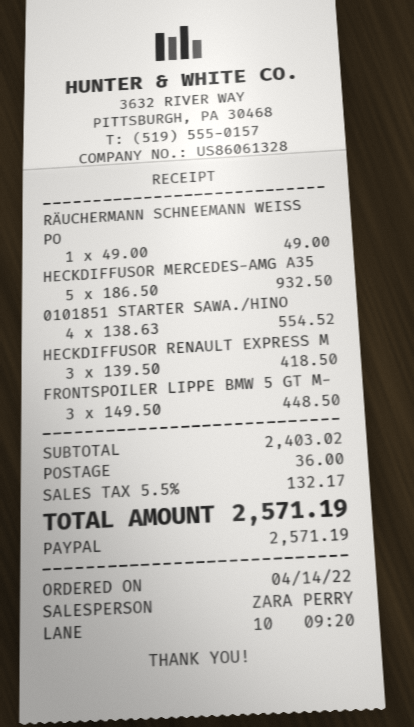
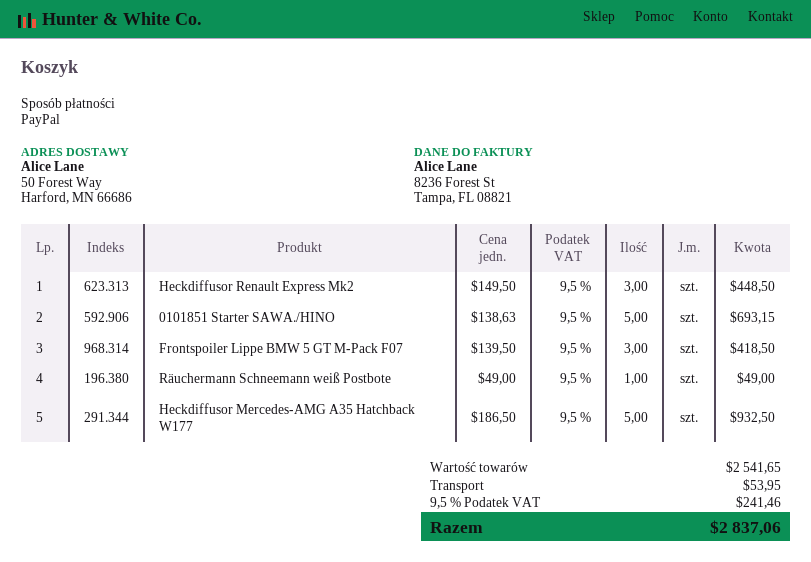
0101851 STARTER SAWA./HINO: 4 x 138.63 = 554.52 -> 5 x 138.63 = 693.15
HECKDIFFUSOR RENAULT EXPRESS M: 3 x 139.50 = 418.50 -> 3 x 149.50 = 448.50
FRONTSPOILER LIPPE BMW 5 GT M-: 3 x 149.50 = 448.50 -> 3 x 139.50 = 418.50
subtotal: 2403.02 -> 2541.65
shipping: 36.00 -> 53.95
tax: 5.5% = 132.17 -> 9.5% = 241.46
total: 2571.19 -> 2837.06

